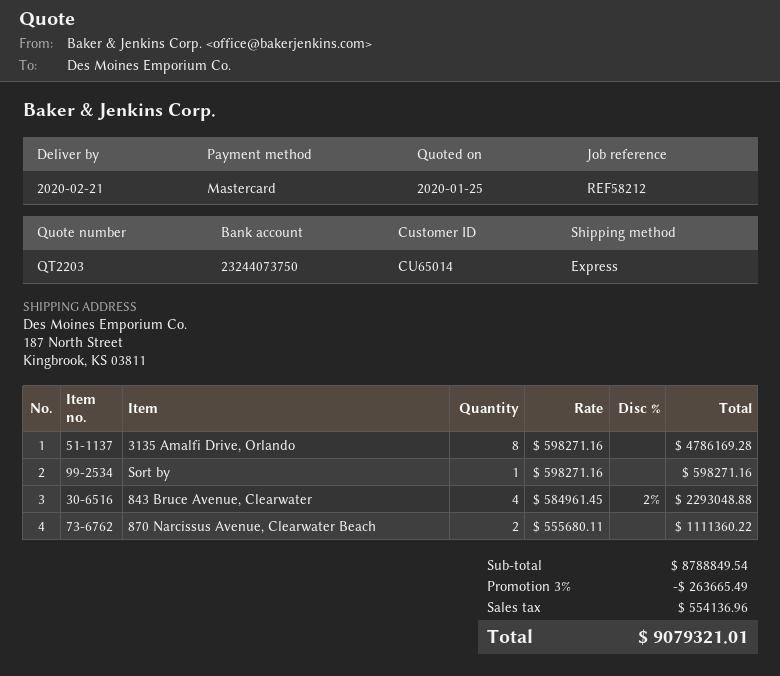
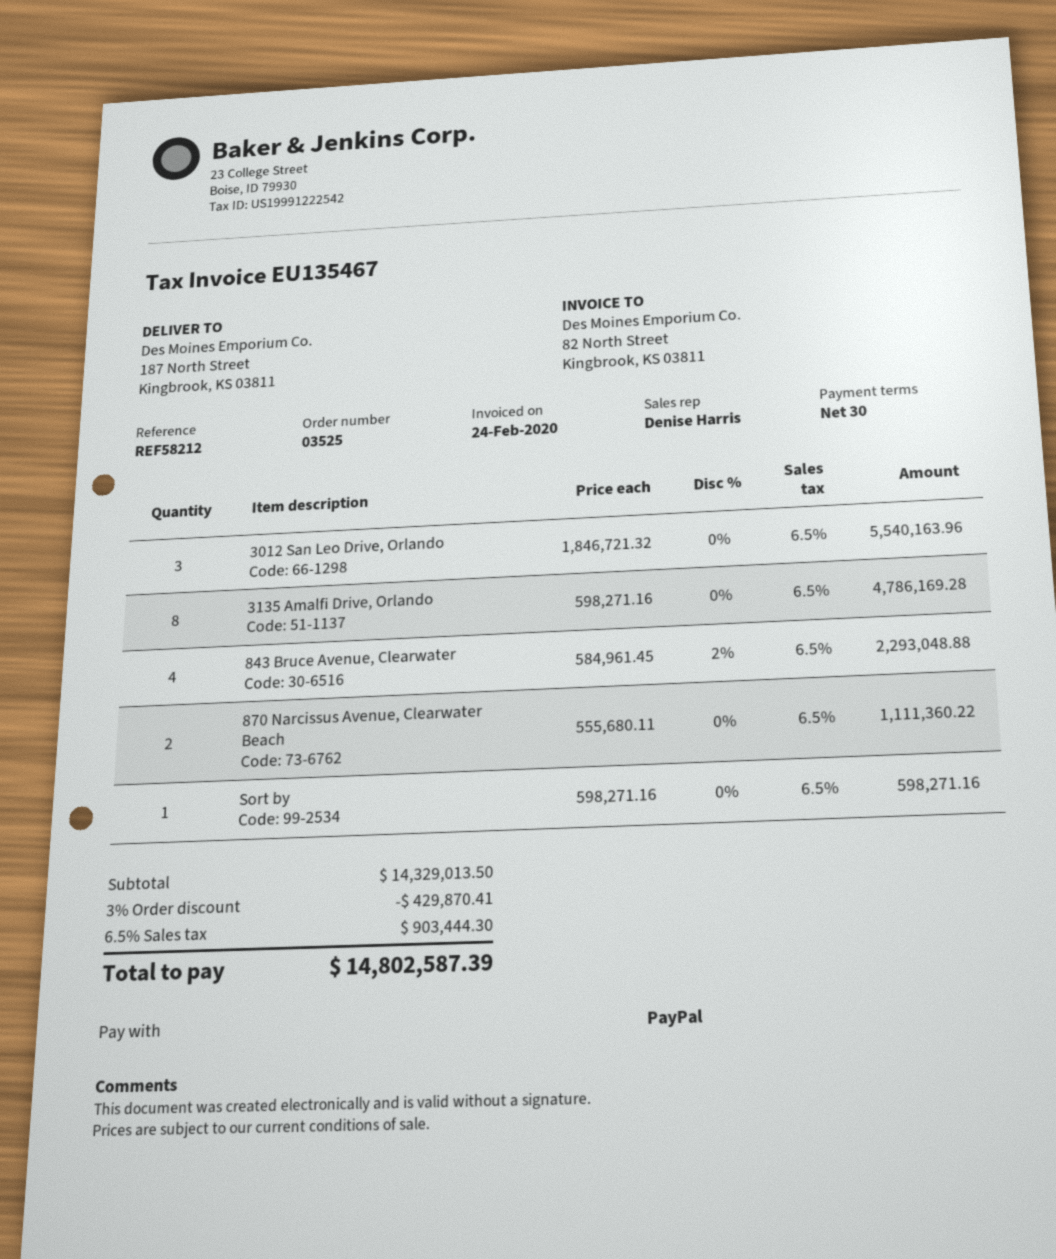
payment method: Mastercard -> PayPal
3012 San Leo Drive, Orlando: none -> 3 x 1846721.32 = 5540163.96
subtotal: 8788849.54 -> 14329013.50
discount: 3% = 263665.49 -> 3% = 429870.41
tax: 554136.96 -> 903444.30
total: 9079321.01 -> 14802587.39

